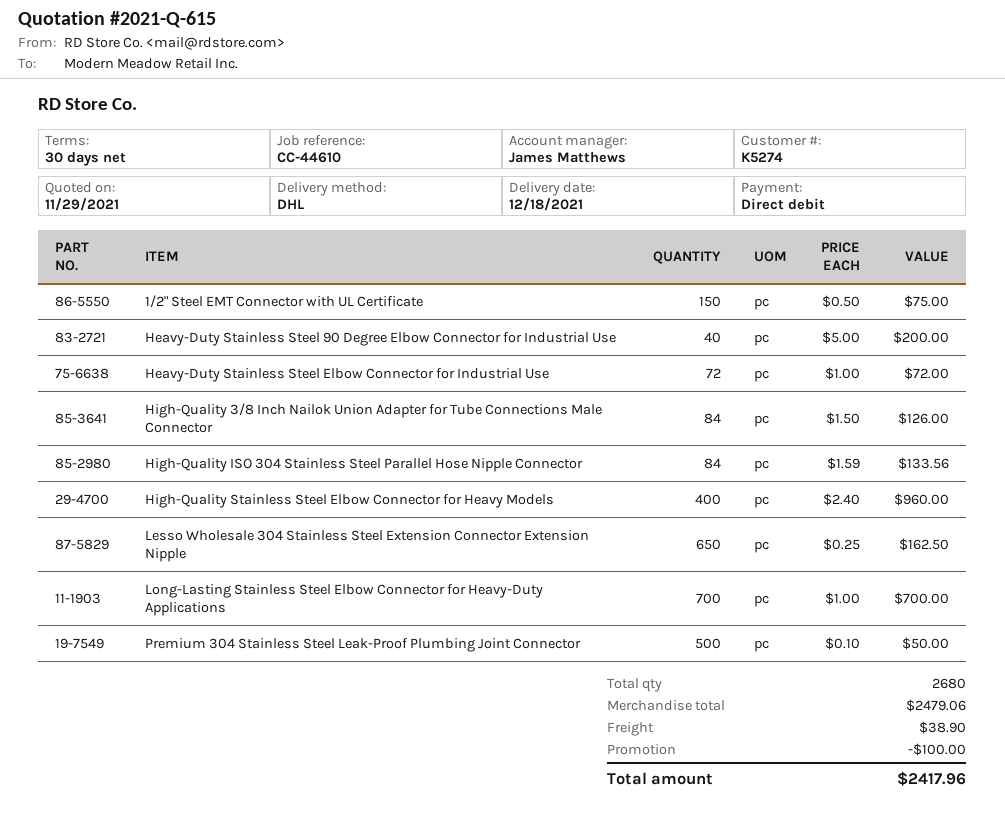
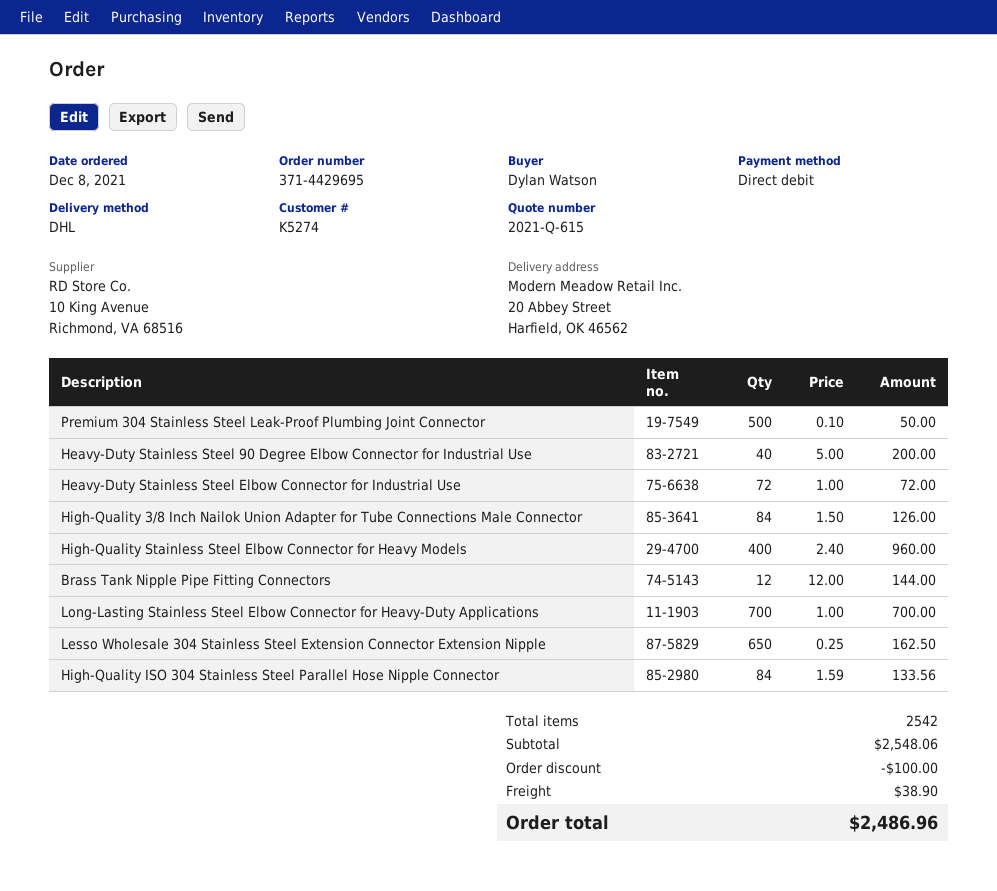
1/2" Steel EMT Connector with UL Certificate: 150 x 0.50 = 75.00 -> none
Brass Tank Nipple Pipe Fitting Connectors: none -> 12 x 12.00 = 144.00
total quantity: 2680 -> 2542
subtotal: 2479.06 -> 2548.06
total: 2417.96 -> 2486.96

